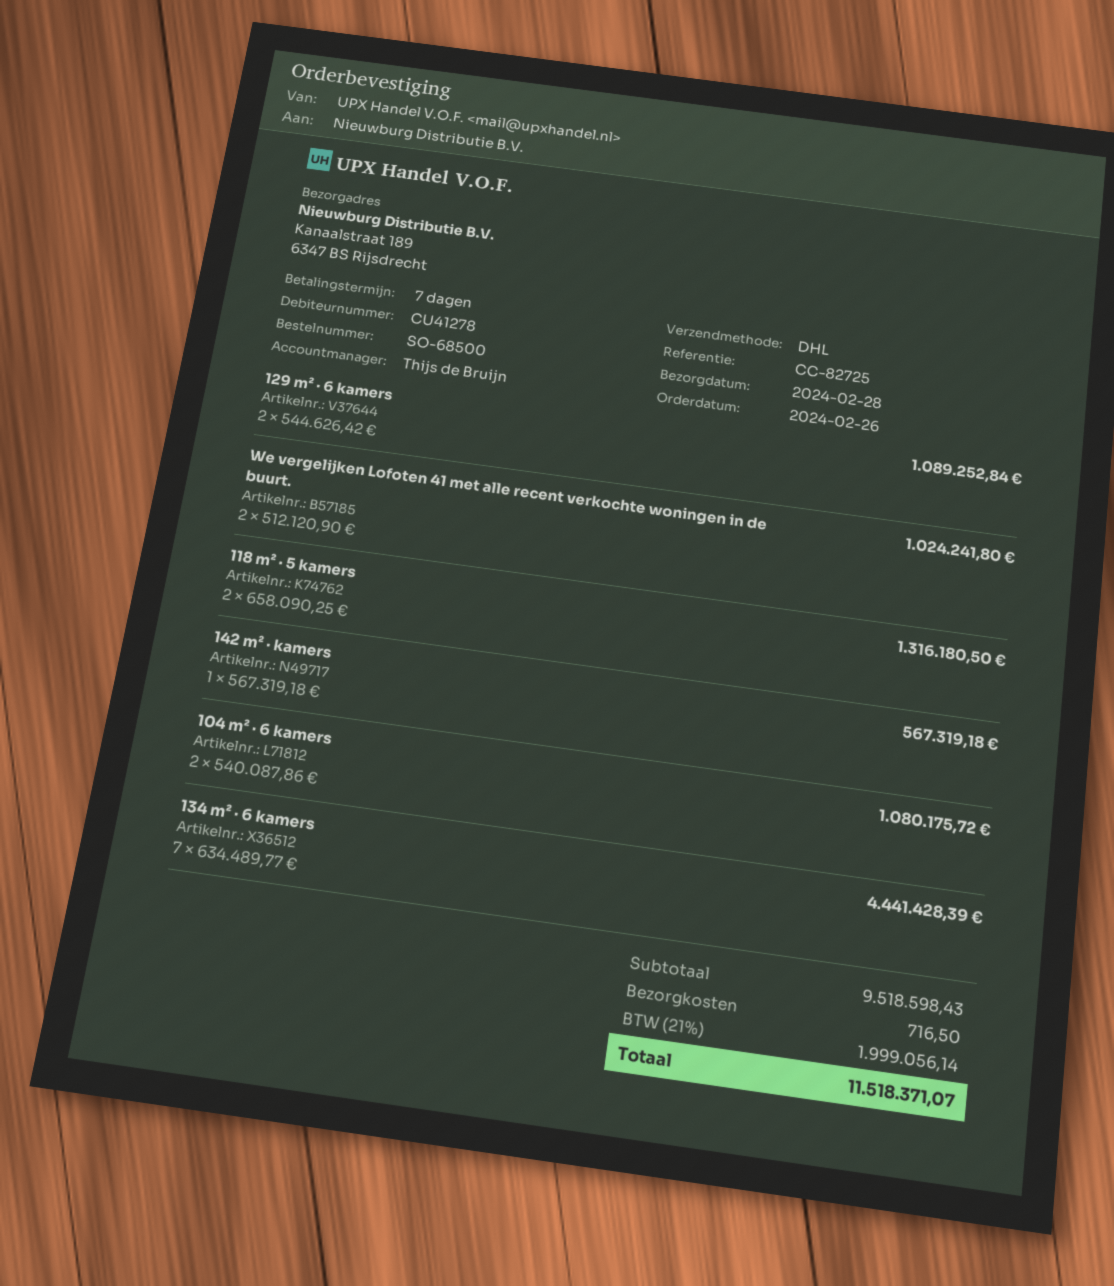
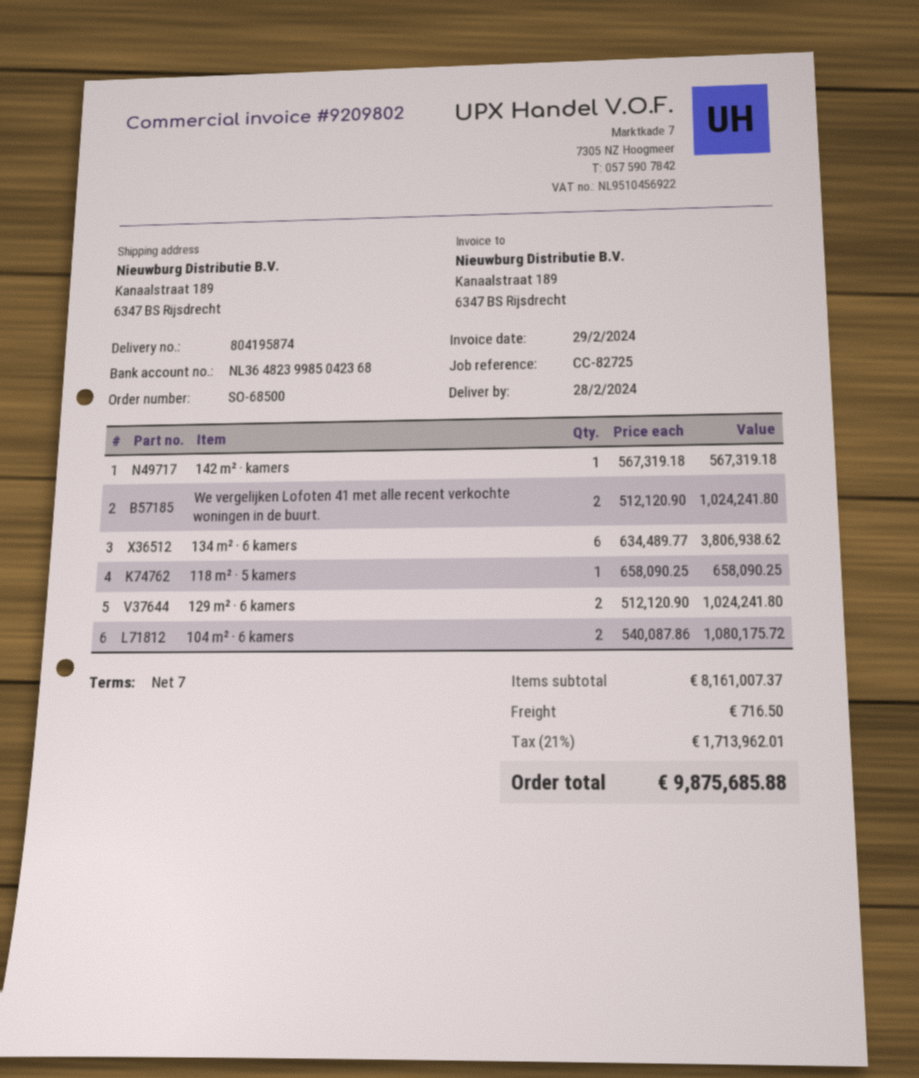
129 m² · 6 kamers: 2 x 544626.42 = 1089252.84 -> 2 x 512120.90 = 1024241.80
118 m² · 5 kamers: 2 x 658090.25 = 1316180.50 -> 1 x 658090.25 = 658090.25
134 m² · 6 kamers: 7 x 634489.77 = 4441428.39 -> 6 x 634489.77 = 3806938.62
subtotal: 9518598.43 -> 8161007.37
tax: 21% = 1999056.14 -> 21% = 1713962.01
total: 11518371.07 -> 9875685.88

